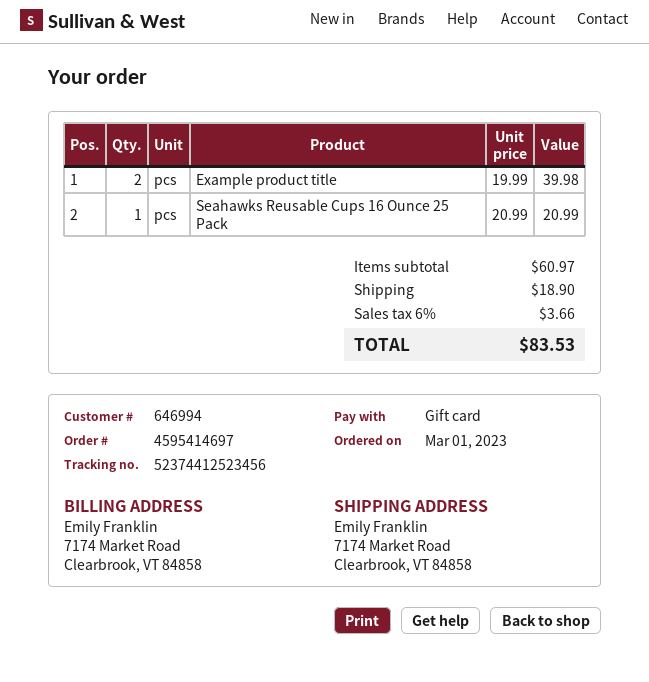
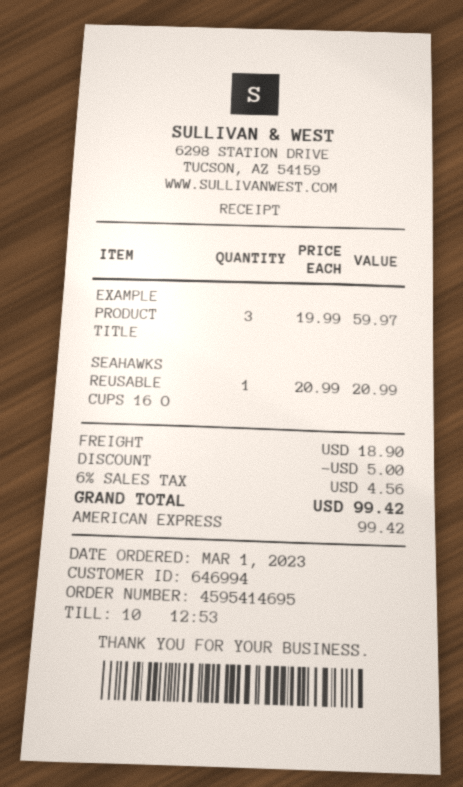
order number: 4595414697 -> 4595414695
payment method: gift card -> American Express
Example product title: 2 x 19.99 = 39.98 -> 3 x 19.99 = 59.97
discount: none -> 5.00
tax: 6% = 3.66 -> 6% = 4.56
total: 83.53 -> 99.42

